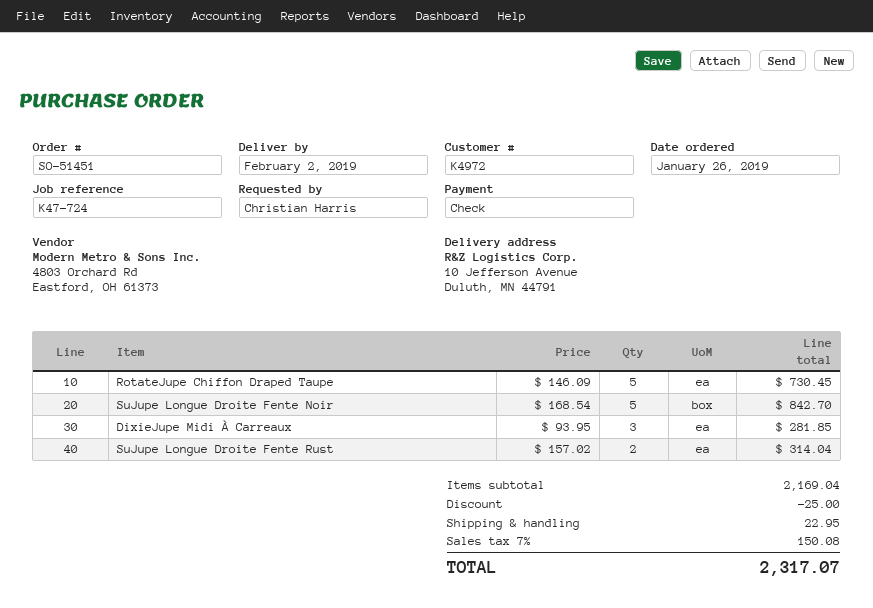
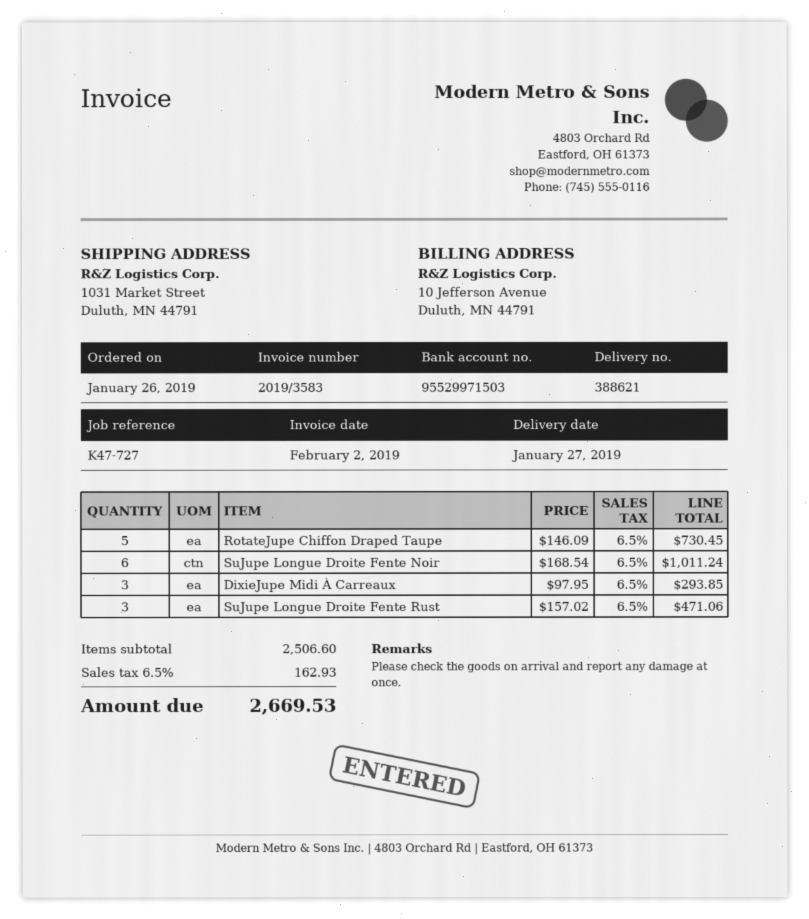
delivery date: 2019-02-02 -> 2019-01-27
reference: K47-724 -> K47-727
ship to: 10 Jefferson Avenue, Duluth, MN 44791 -> 1031 Market Street, Duluth, MN 44791
SuJupe Longue Droite Fente Noir: 5 x 168.54 = 842.70 -> 6 x 168.54 = 1011.24
DixieJupe Midi À Carreaux: 3 x 93.95 = 281.85 -> 3 x 97.95 = 293.85
SuJupe Longue Droite Fente Rust: 2 x 157.02 = 314.04 -> 3 x 157.02 = 471.06
subtotal: 2169.04 -> 2506.60
discount: 25.00 -> none
shipping: 22.95 -> none
tax: 7% = 150.08 -> 6.5% = 162.93
total: 2317.07 -> 2669.53

